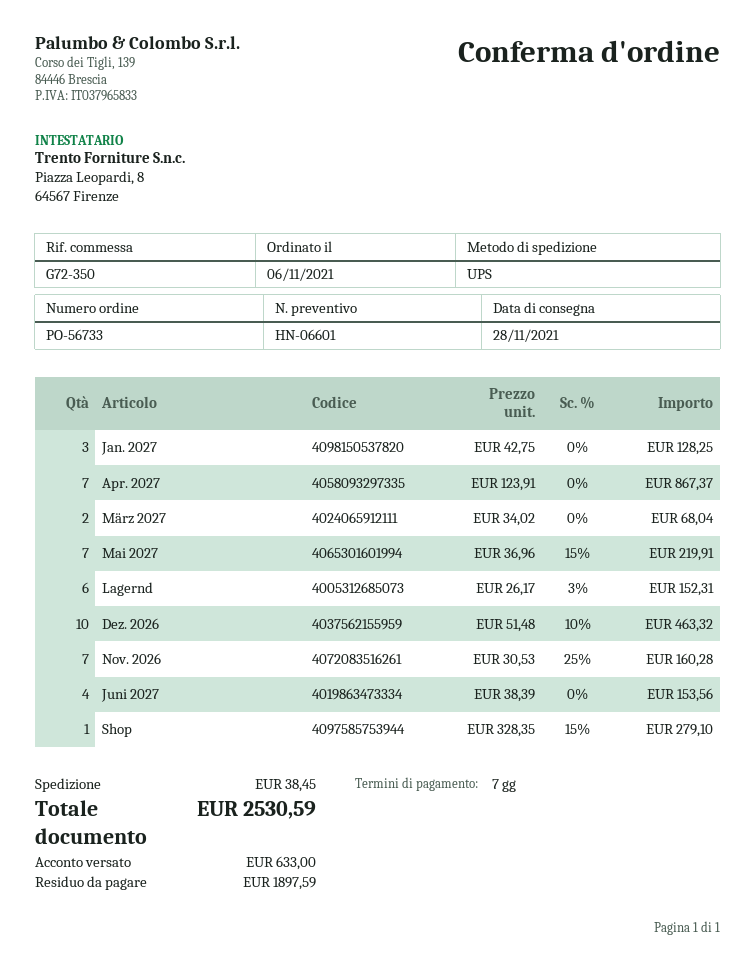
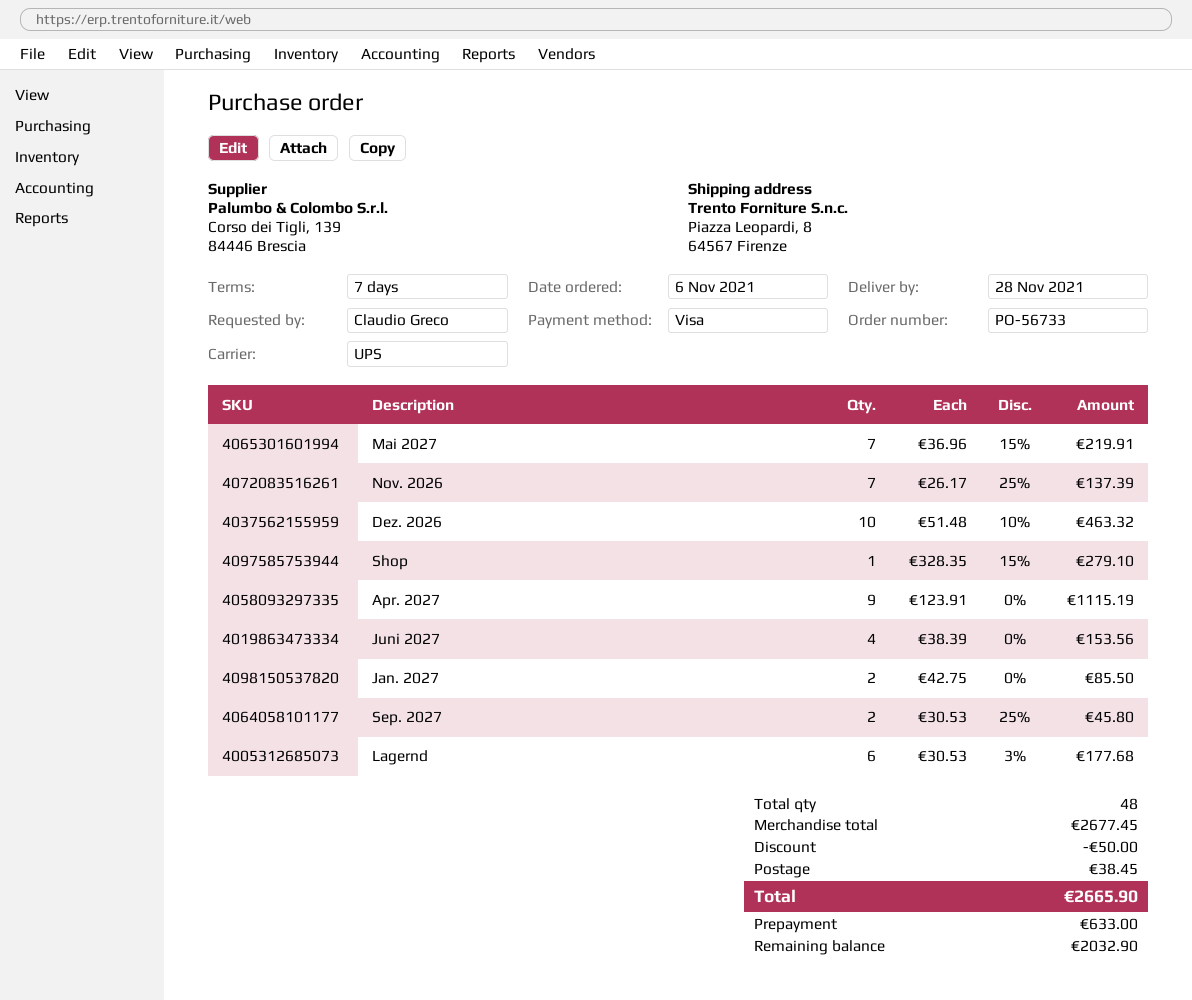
Jan. 2027: 3 x 42.75 = 128.25 -> 2 x 42.75 = 85.50
Apr. 2027: 7 x 123.91 = 867.37 -> 9 x 123.91 = 1115.19
März 2027: 2 x 34.02 = 68.04 -> none
Lagernd: 6 x 26.17 - 3% = 152.31 -> 6 x 30.53 - 3% = 177.68
Nov. 2026: 7 x 30.53 - 25% = 160.28 -> 7 x 26.17 - 25% = 137.39
Sep. 2027: none -> 2 x 30.53 - 25% = 45.80
discount: none -> 50.00
total: 2530.59 -> 2665.90
balance: 1897.59 -> 2032.90

